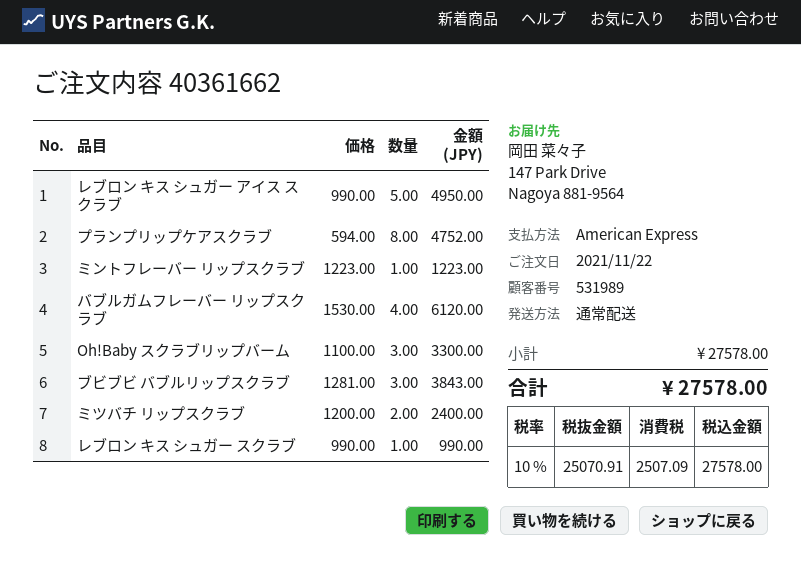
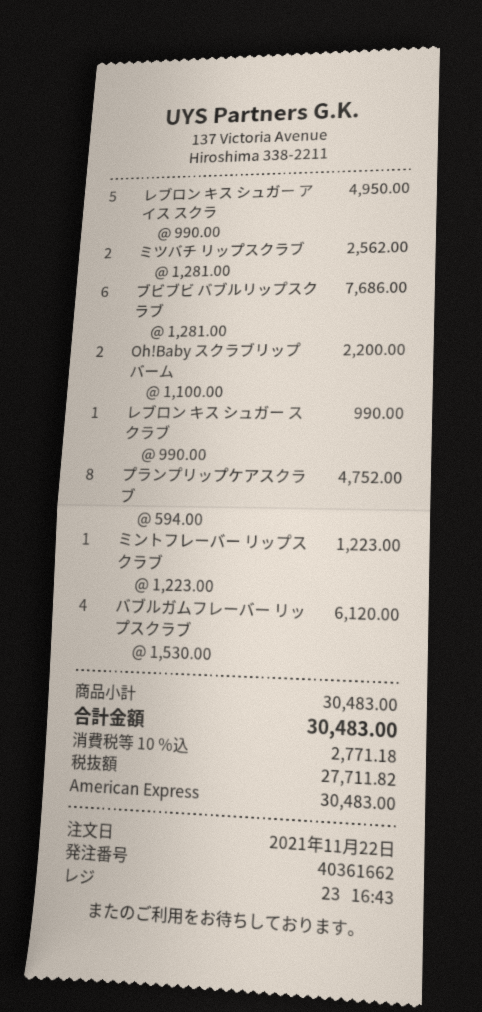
Oh!Baby スクラブリップバーム: 3 x 1100.00 = 3300.00 -> 2 x 1100.00 = 2200.00
ブビブビ バブルリップスクラブ: 3 x 1281.00 = 3843.00 -> 6 x 1281.00 = 7686.00
ミツバチ リップスクラブ: 2 x 1200.00 = 2400.00 -> 2 x 1281.00 = 2562.00
subtotal: 27578.00 -> 30483.00
net: 25070.91 -> 27711.82
tax: 10% = 2507.09 -> 10% = 2771.18
total: 27578.00 -> 30483.00

